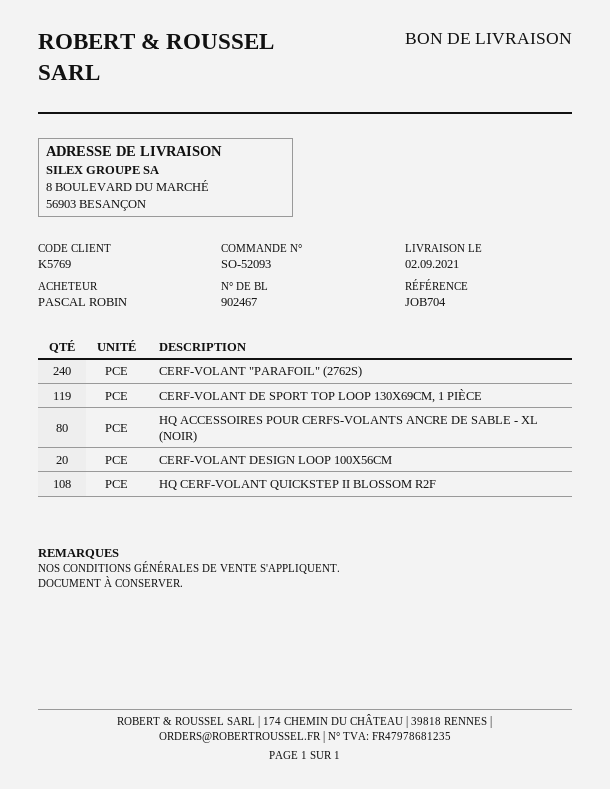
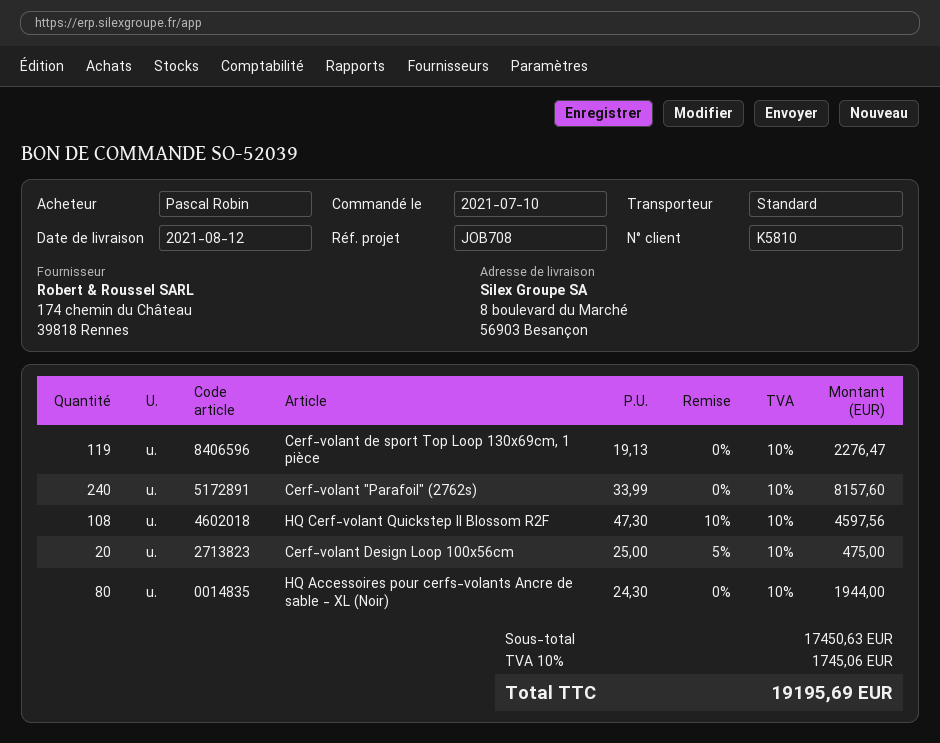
order number: SO-52093 -> SO-52039
delivery date: 2021-09-02 -> 2021-08-12
customer number: K5769 -> K5810
reference: JOB704 -> JOB708

